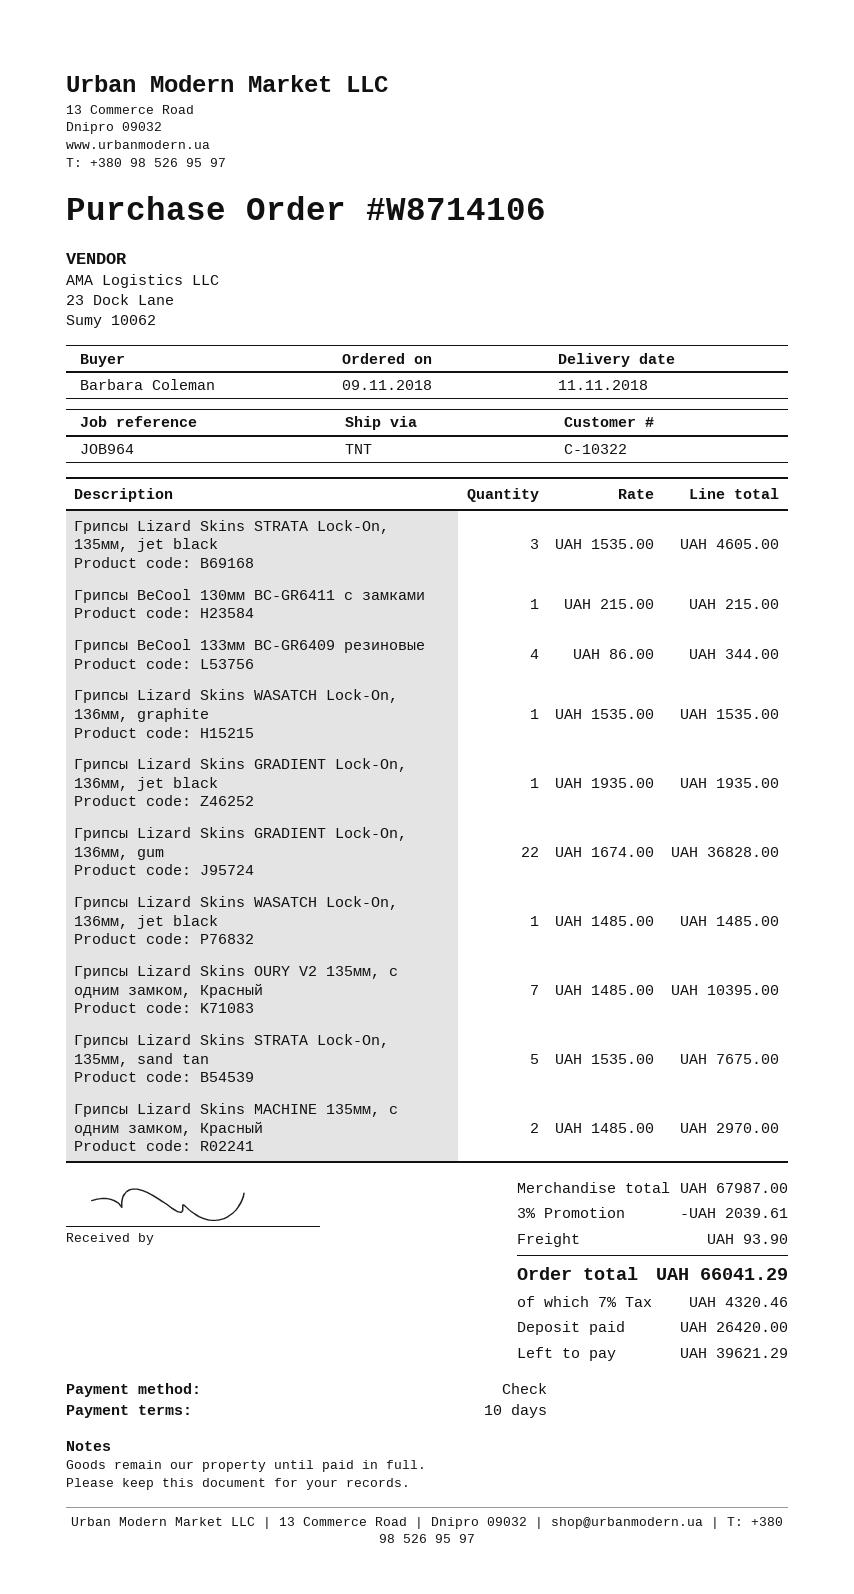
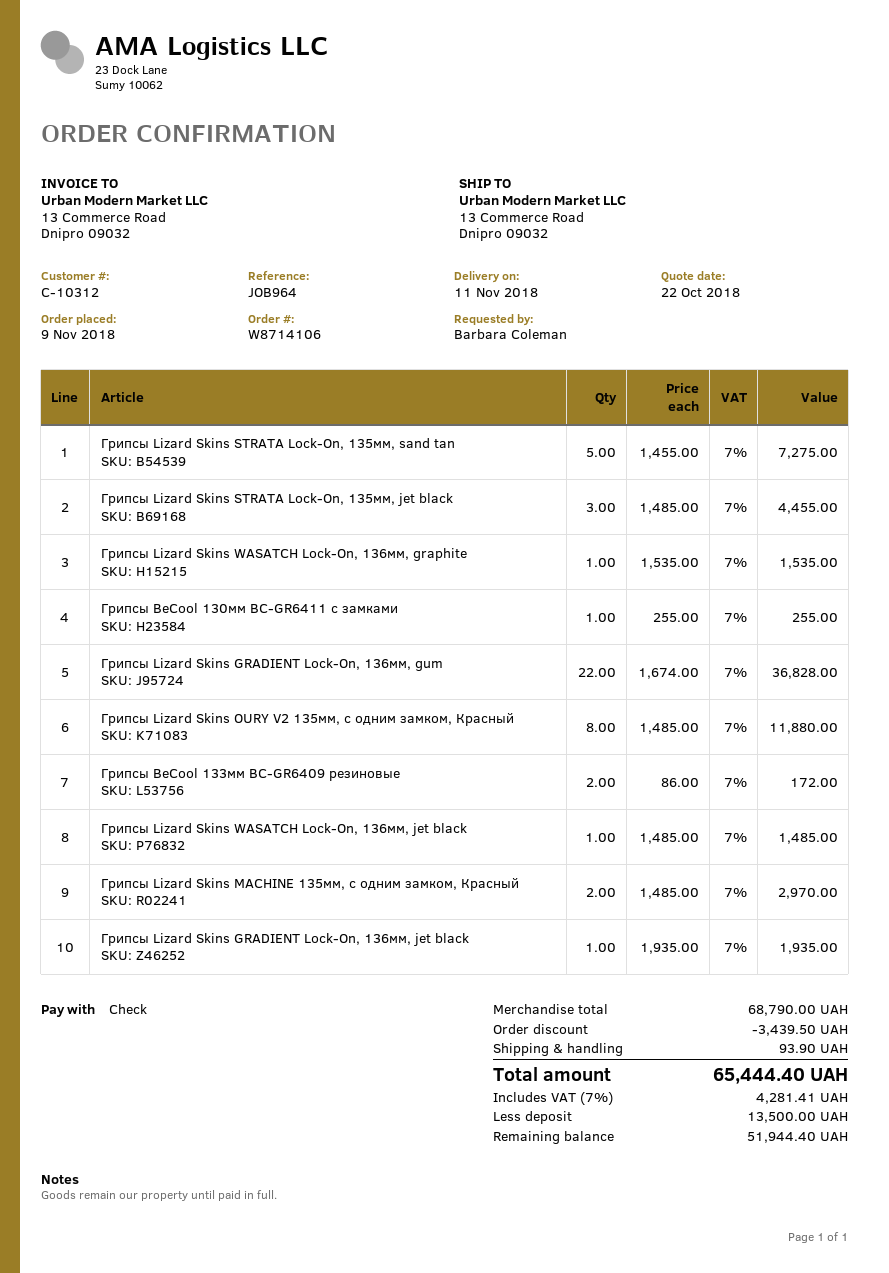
customer number: C-10322 -> C-10312
Грипсы Lizard Skins STRATA Lock-On, 135мм, jet black: 3 x 1535.00 = 4605.00 -> 3 x 1485.00 = 4455.00
Грипсы BeCool 130мм BC-GR6411 с замками: 1 x 215.00 = 215.00 -> 1 x 255.00 = 255.00
Грипсы BeCool 133мм BC-GR6409 резиновые: 4 x 86.00 = 344.00 -> 2 x 86.00 = 172.00
Грипсы Lizard Skins OURY V2 135мм, с одним замком, Красный: 7 x 1485.00 = 10395.00 -> 8 x 1485.00 = 11880.00
Грипсы Lizard Skins STRATA Lock-On, 135мм, sand tan: 5 x 1535.00 = 7675.00 -> 5 x 1455.00 = 7275.00
subtotal: 67987.00 -> 68790.00
discount: 2039.61 -> 3439.50
tax: 7% = 4320.46 -> 7% = 4281.41
total: 66041.29 -> 65444.40
deposit: 26420.00 -> 13500.00
balance: 39621.29 -> 51944.40

